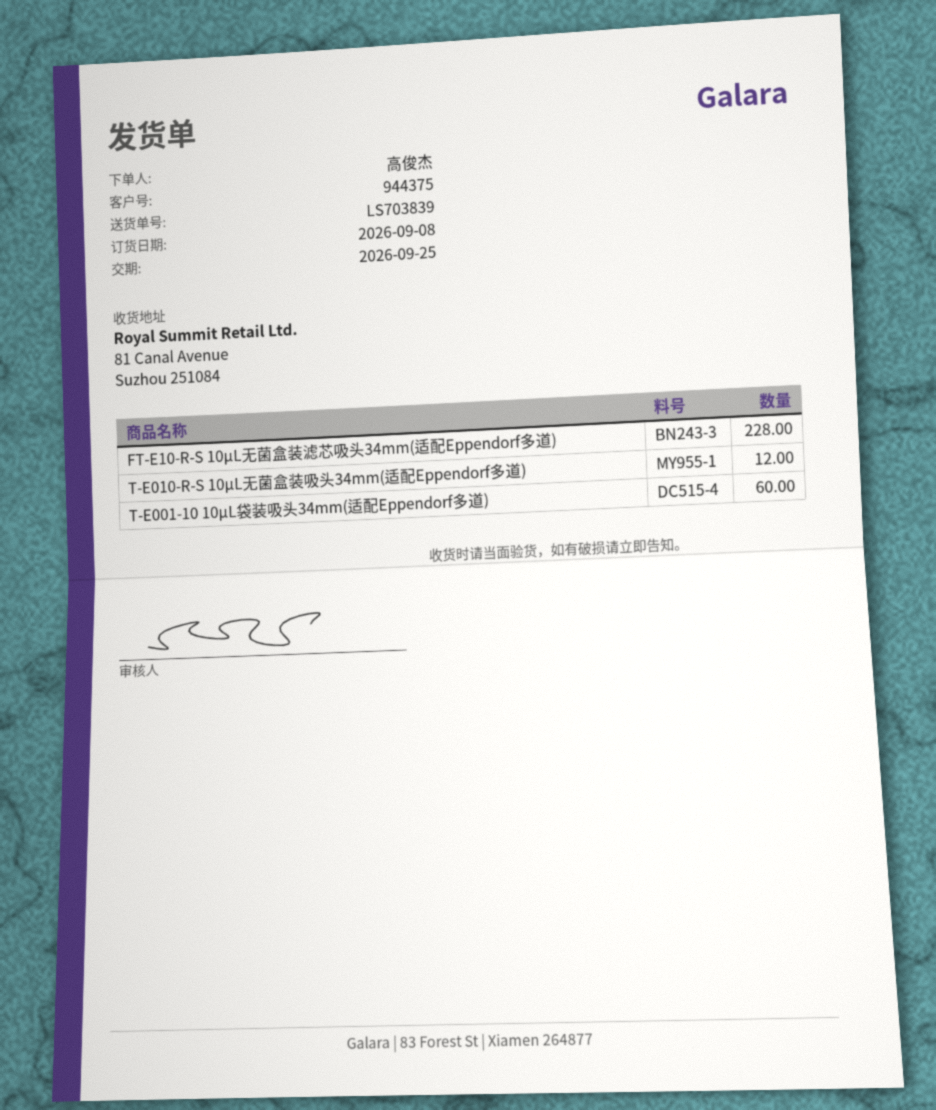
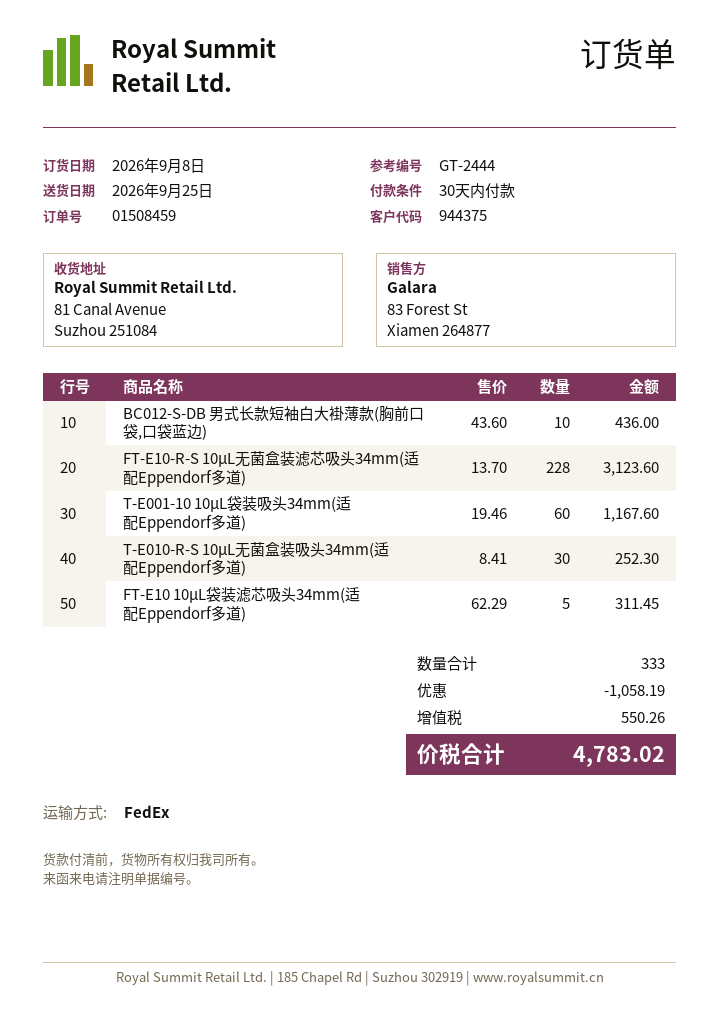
T-E010-R-S 10μL无菌盒装吸头34mm(适配Eppendorf多道): 12 -> 30
BC012-S-DB 男式长款短袖白大褂薄款(胸前口袋,口袋蓝边): none -> 10
FT-E10 10μL袋装滤芯吸头34mm(适配Eppendorf多道): none -> 5

